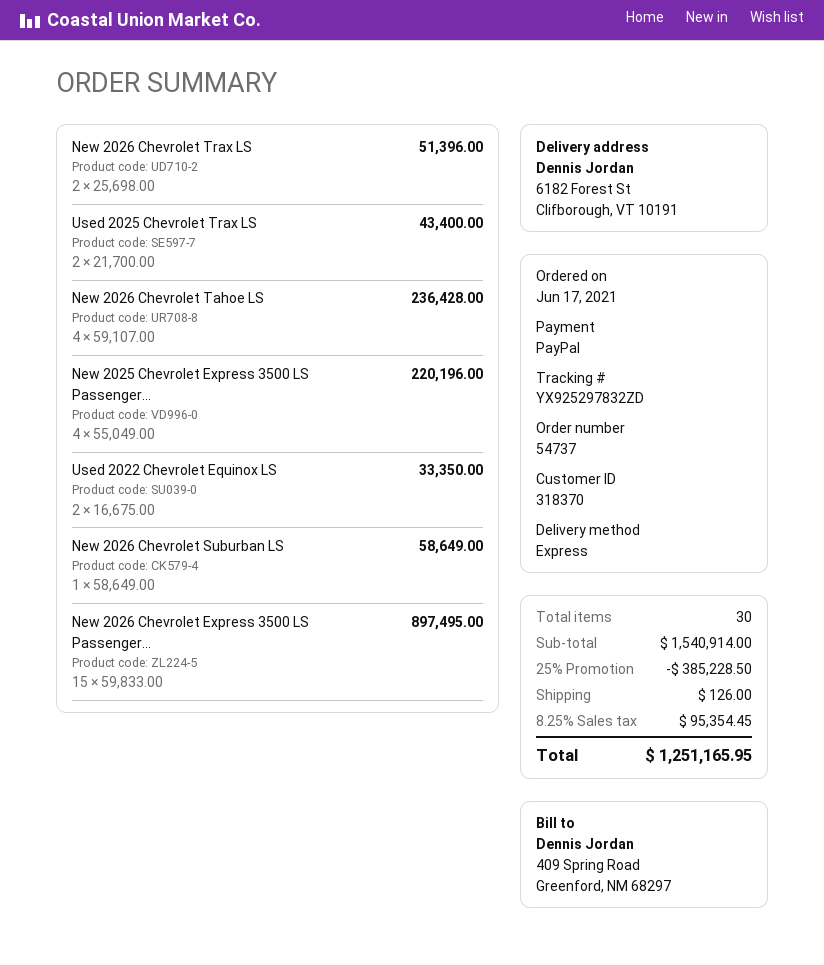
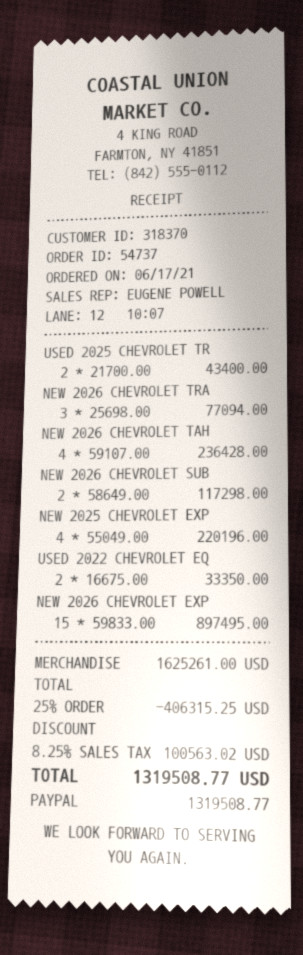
New 2026 Chevrolet Trax LS: 2 x 25698.00 = 51396.00 -> 3 x 25698.00 = 77094.00
New 2026 Chevrolet Suburban LS: 1 x 58649.00 = 58649.00 -> 2 x 58649.00 = 117298.00
subtotal: 1540914.00 -> 1625261.00
discount: 25% = 385228.50 -> 25% = 406315.25
shipping: 126.00 -> none
tax: 8.25% = 95354.45 -> 8.25% = 100563.02
total: 1251165.95 -> 1319508.77

